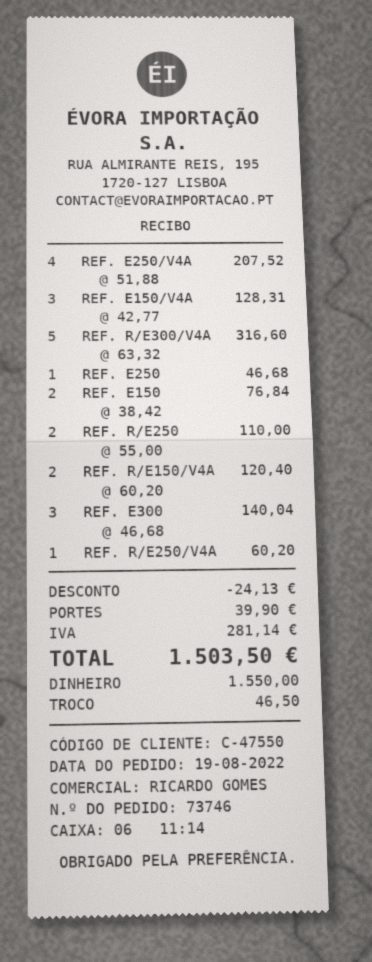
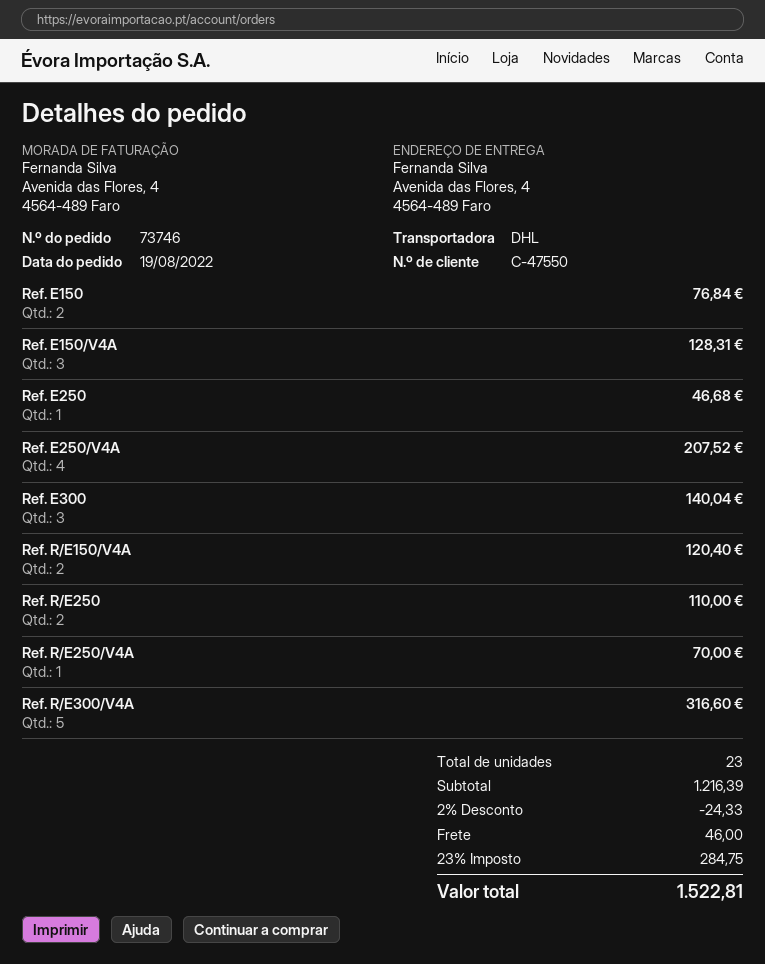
REF. R/E250/V4A: 1 for 60.20 -> 1 for 70.00
discount: 24.13 -> 24.33
shipping: 39.90 -> 46.00
tax: 281.14 -> 284.75
total: 1503.50 -> 1522.81

